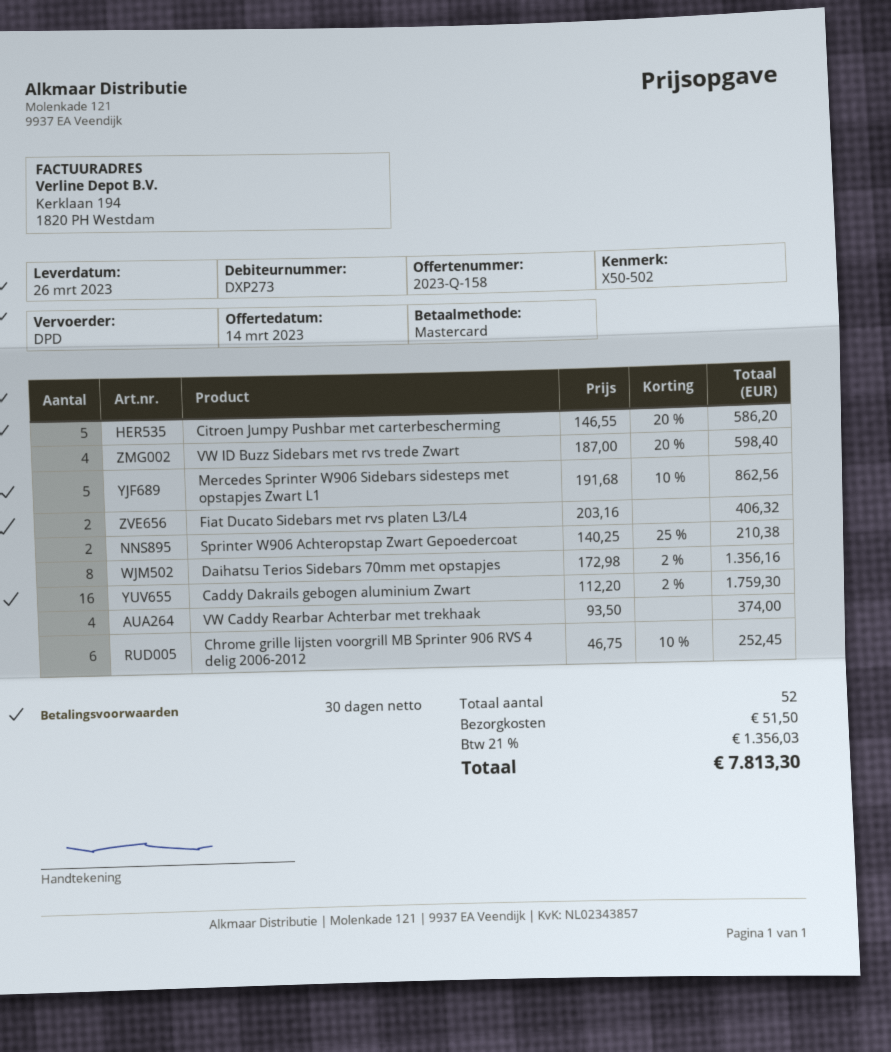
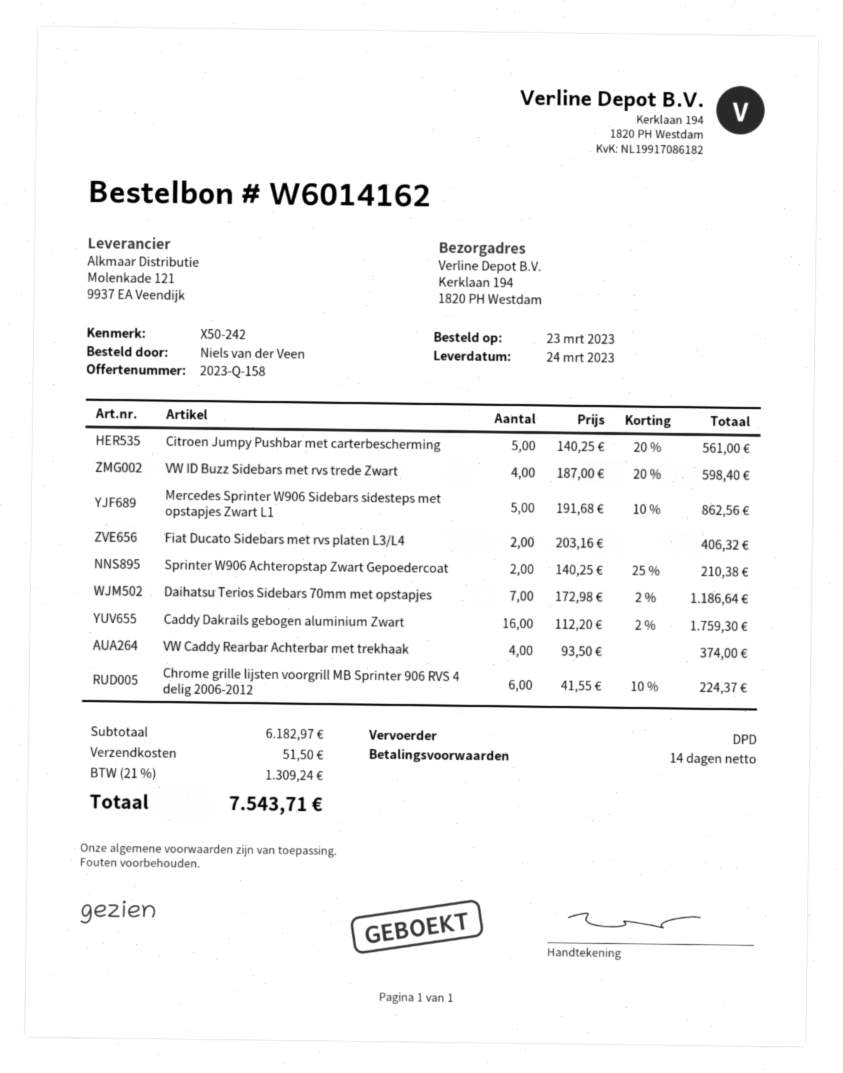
delivery date: 2023-03-26 -> 2023-03-24
payment terms: 30 days -> 14 days
reference: X50-502 -> X50-242
Citroen Jumpy Pushbar met carterbescherming: 5 x 146.55 - 20% = 586.20 -> 5 x 140.25 - 20% = 561.00
Daihatsu Terios Sidebars 70mm met opstapjes: 8 x 172.98 - 2% = 1356.16 -> 7 x 172.98 - 2% = 1186.64
Chrome grille lijsten voorgrill MB Sprinter 906 RVS 4 delig 2006-2012: 6 x 46.75 - 10% = 252.45 -> 6 x 41.55 - 10% = 224.37
tax: 21% = 1356.03 -> 21% = 1309.24
total: 7813.30 -> 7543.71

